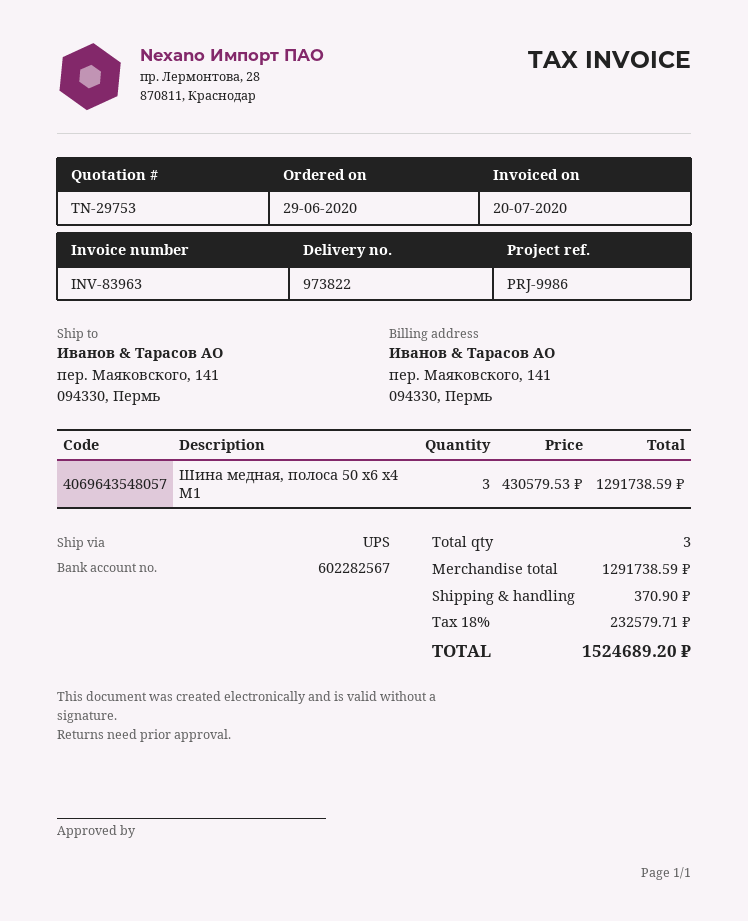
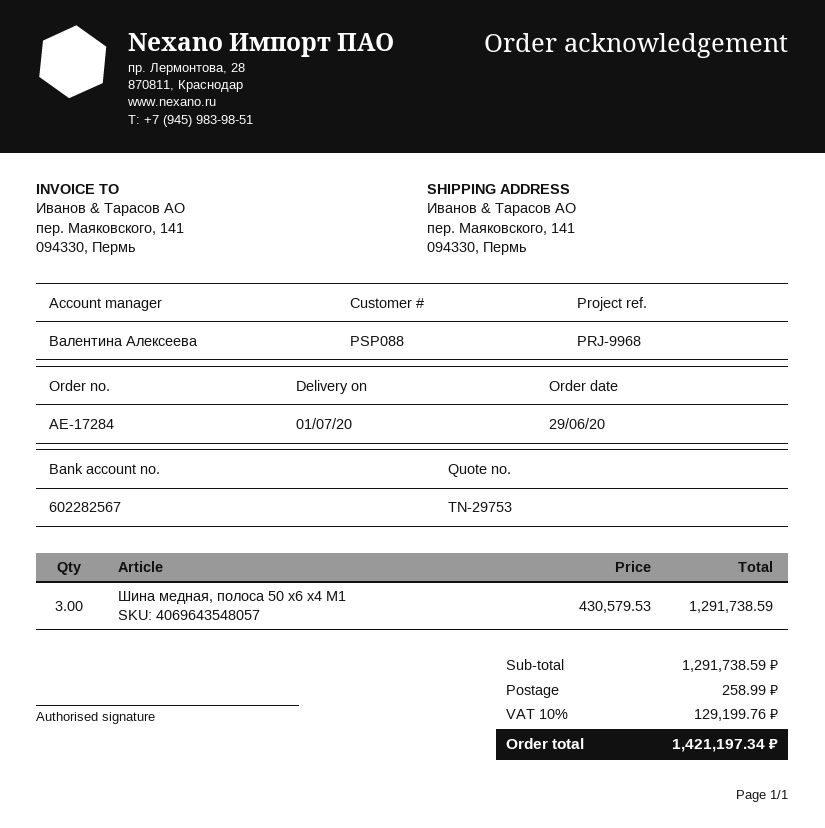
reference: PRJ-9986 -> PRJ-9968
shipping: 370.90 -> 258.99
tax: 18% = 232579.71 -> 10% = 129199.76
total: 1524689.20 -> 1421197.34

